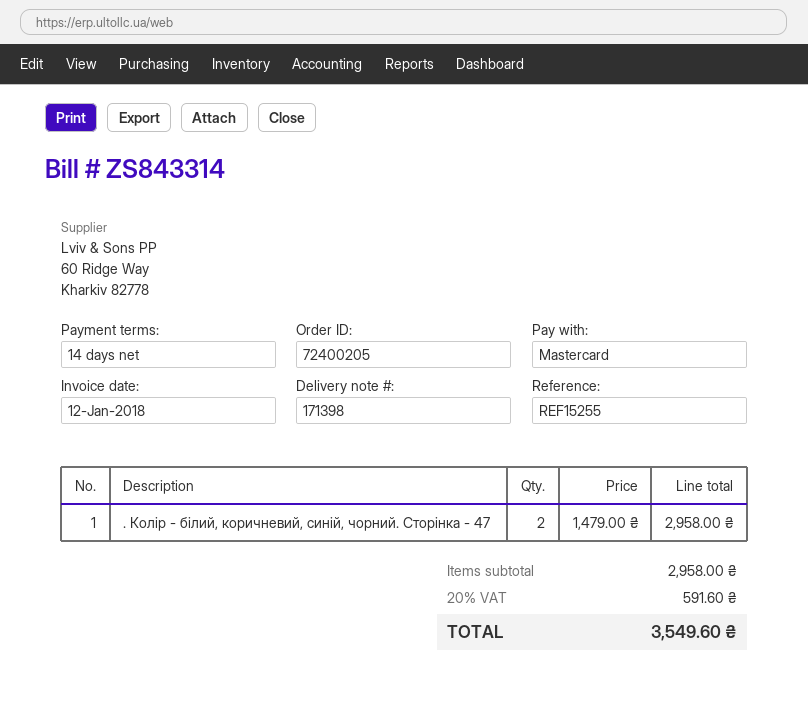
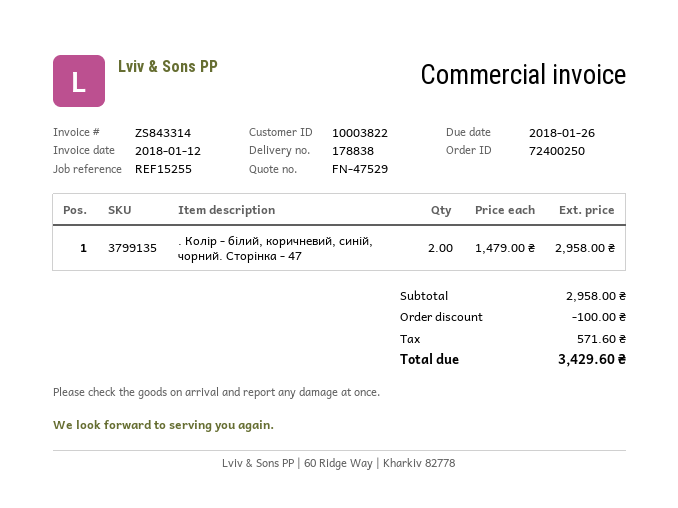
order number: 72400205 -> 72400250
delivery note number: 171398 -> 178838
discount: none -> 100.00
tax: 591.60 -> 571.60
total: 3549.60 -> 3429.60

